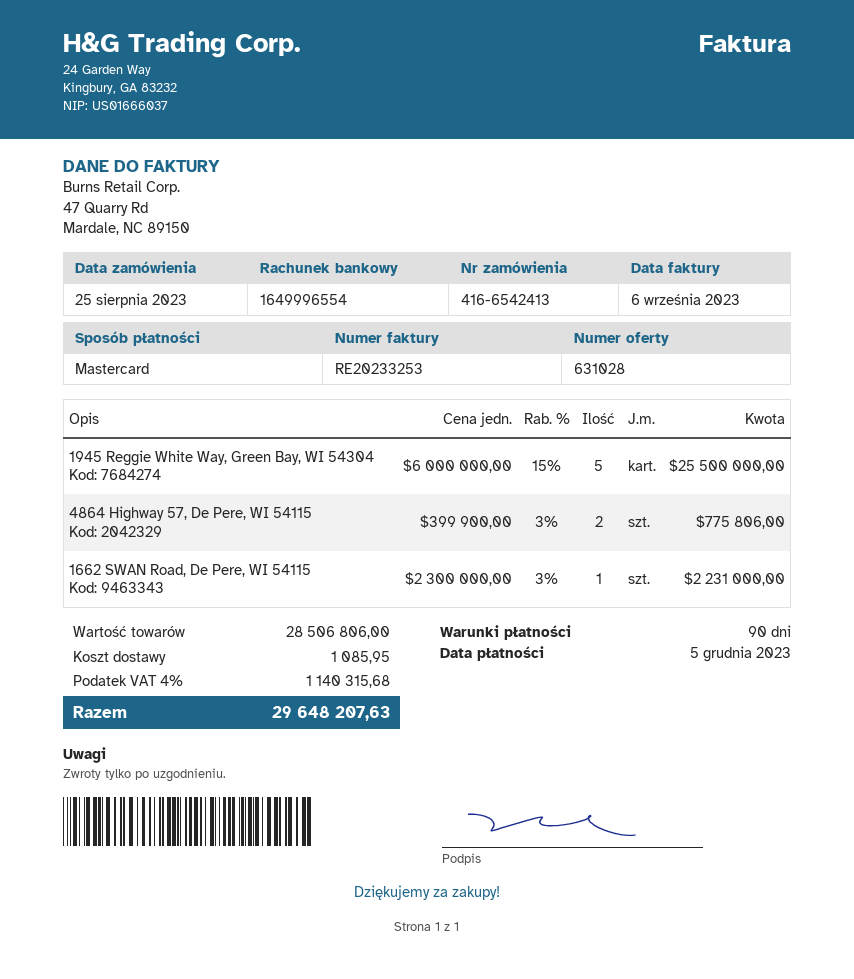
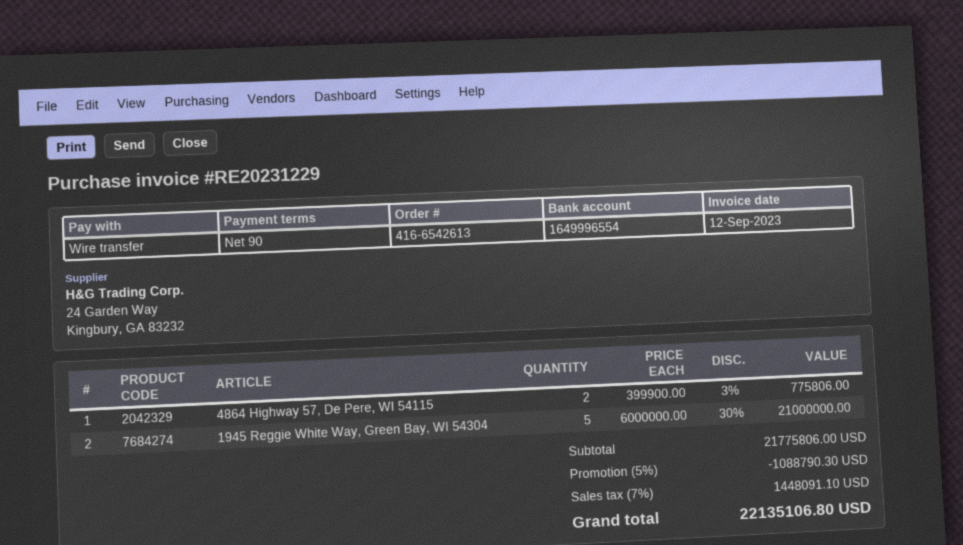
order number: 416-6542413 -> 416-6542613
invoice number: RE20233253 -> RE20231229
invoice date: 2023-09-06 -> 2023-09-12
payment method: Mastercard -> bank transfer
1945 Reggie White Way, Green Bay, WI 54304: 5 x 6000000.00 - 15% = 25500000.00 -> 5 x 6000000.00 - 30% = 21000000.00
1662 SWAN Road, De Pere, WI 54115: 1 x 2300000.00 - 3% = 2231000.00 -> none
subtotal: 28506806.00 -> 21775806.00
discount: none -> 5% = 1088790.30
shipping: 1085.95 -> none
tax: 4% = 1140315.68 -> 7% = 1448091.10
total: 29648207.63 -> 22135106.80

